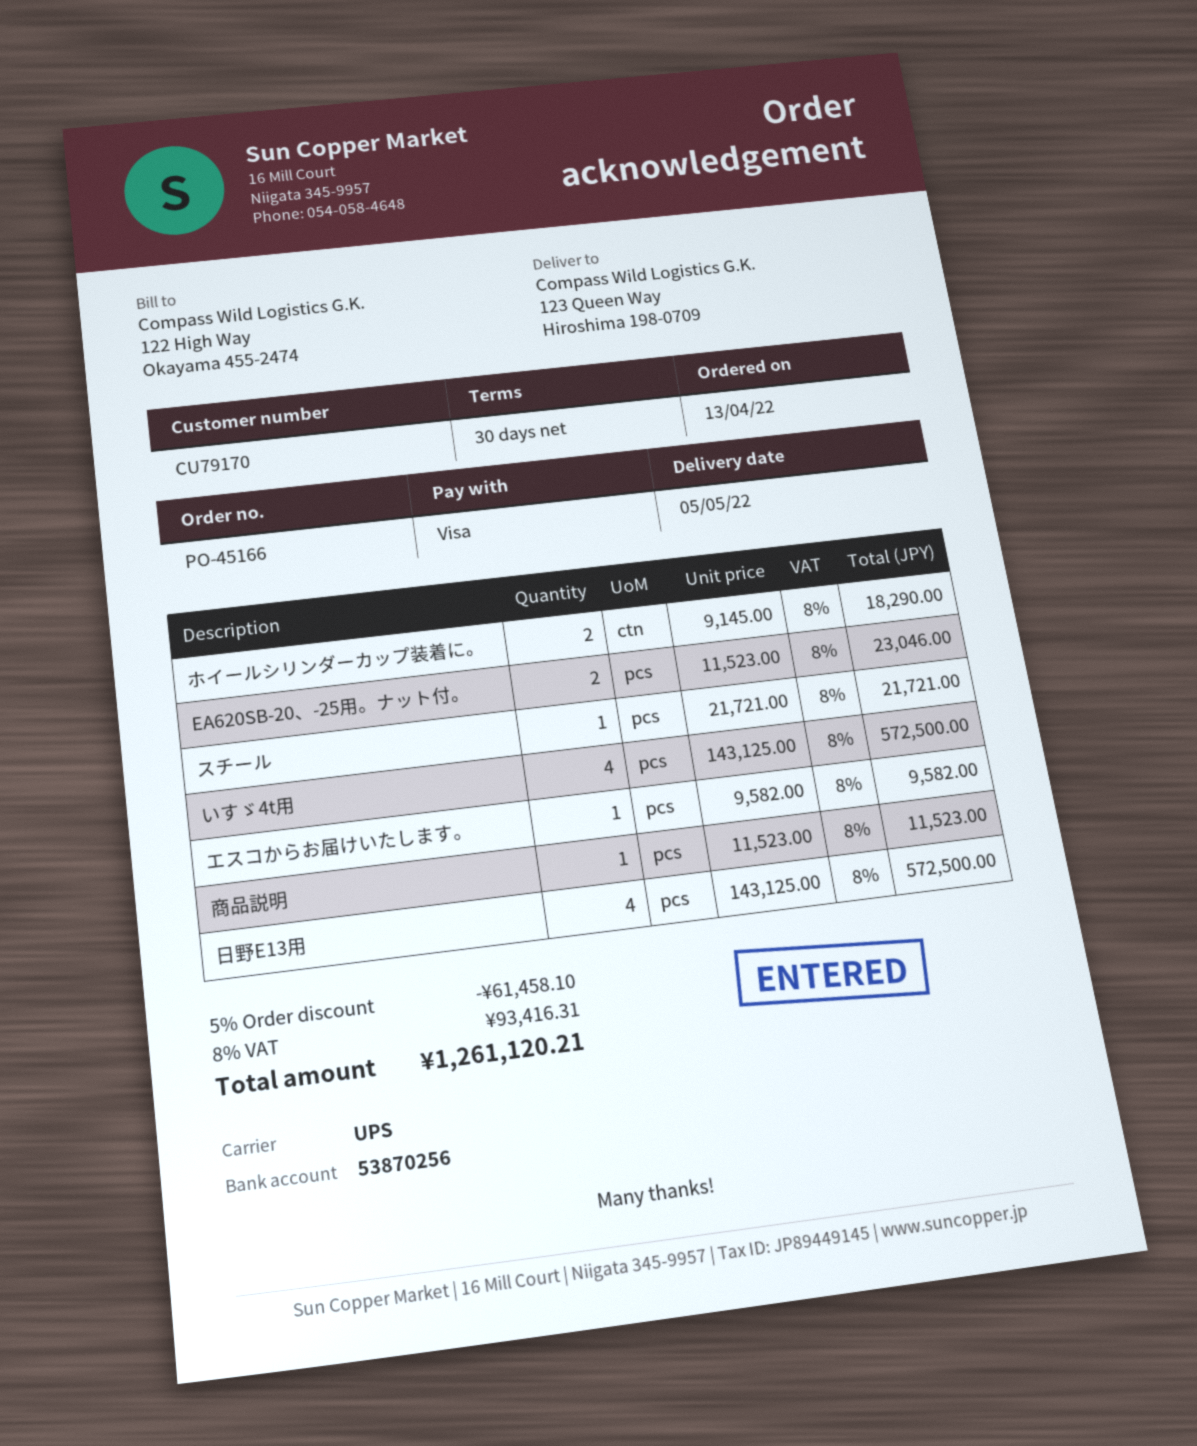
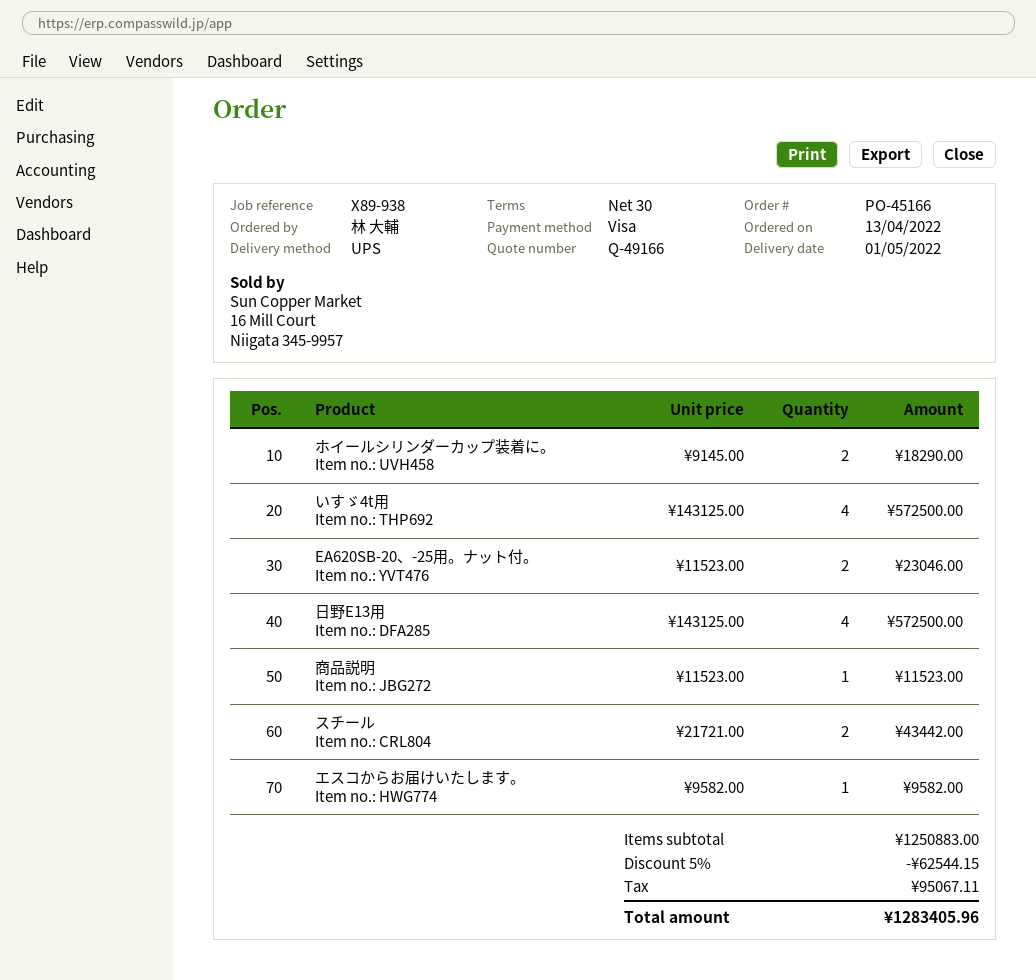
delivery date: 2022-05-05 -> 2022-05-01
スチール: 1 x 21721.00 = 21721.00 -> 2 x 21721.00 = 43442.00
discount: 5% = 61458.10 -> 5% = 62544.15
tax: 93416.31 -> 95067.11
total: 1261120.21 -> 1283405.96

